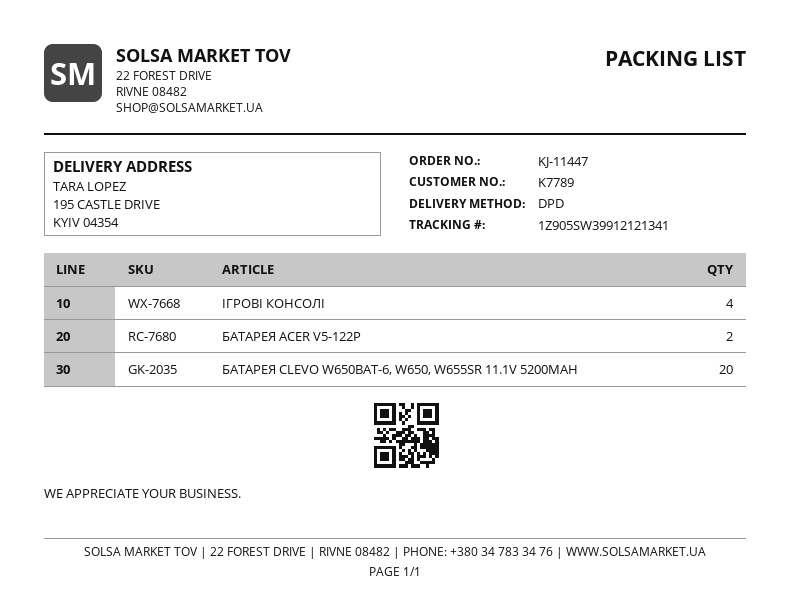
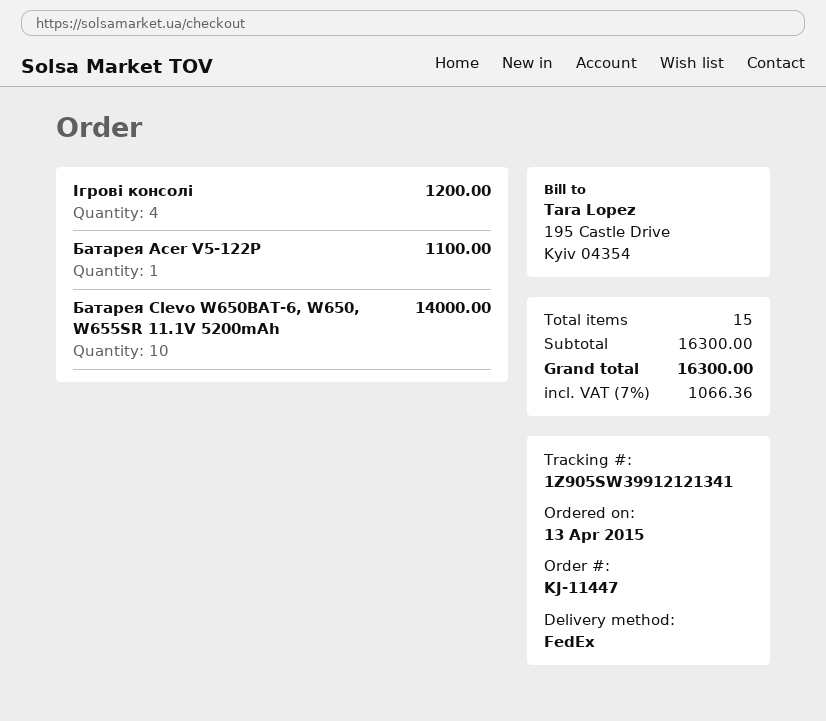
shipping method: DPD -> FedEx
БАТАРЕЯ ACER V5-122P: 2 -> 1
БАТАРЕЯ CLEVO W650BAT-6, W650, W655SR 11.1V 5200MAH: 20 -> 10

